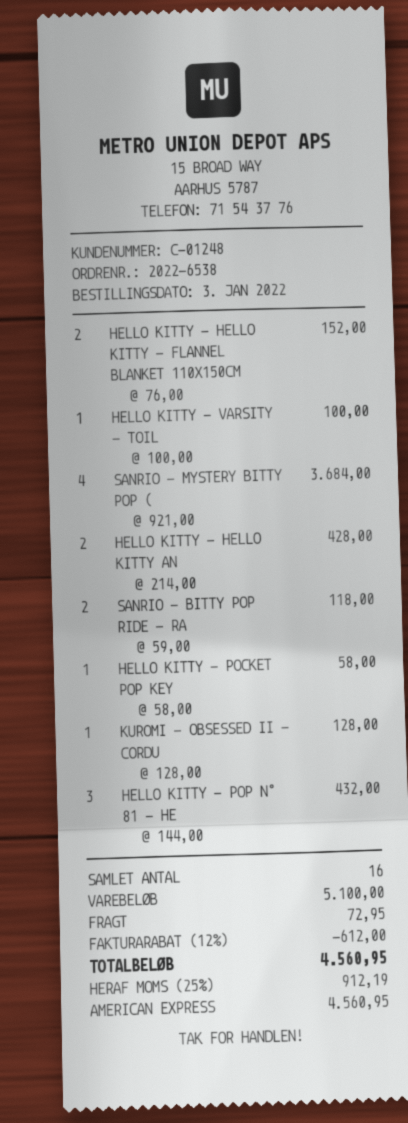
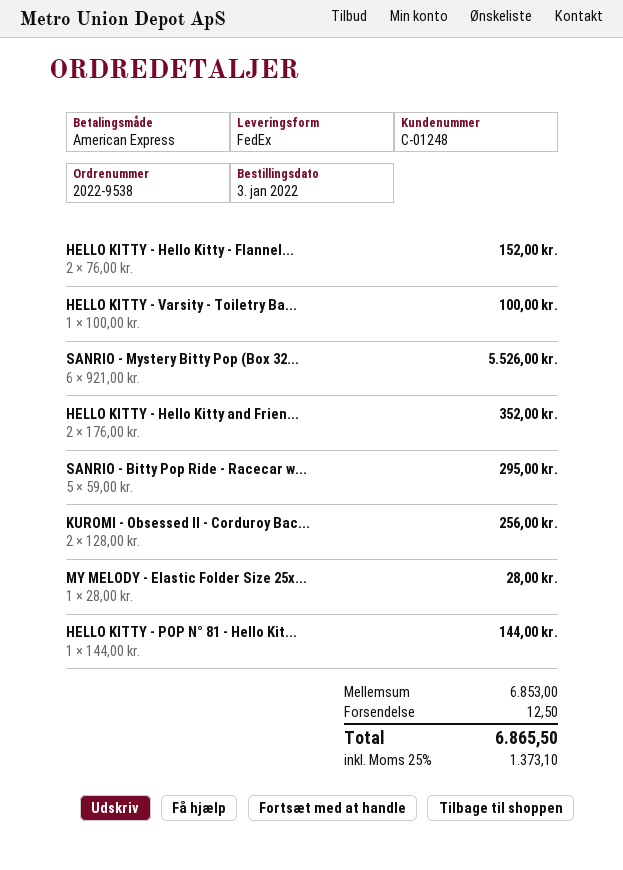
order number: 2022-6538 -> 2022-9538
SANRIO - MYSTERY BITTY POP (: 4 x 921.00 = 3684.00 -> 6 x 921.00 = 5526.00
HELLO KITTY - HELLO KITTY AN: 2 x 214.00 = 428.00 -> 2 x 176.00 = 352.00
SANRIO - BITTY POP RIDE - RA: 2 x 59.00 = 118.00 -> 5 x 59.00 = 295.00
HELLO KITTY - POCKET POP KEY: 1 x 58.00 = 58.00 -> none
KUROMI - OBSESSED II - CORDU: 1 x 128.00 = 128.00 -> 2 x 128.00 = 256.00
HELLO KITTY - POP N° 81 - HE: 3 x 144.00 = 432.00 -> 1 x 144.00 = 144.00
MY MELODY - Elastic Folder Size 25x...: none -> 1 x 28.00 = 28.00
subtotal: 5100.00 -> 6853.00
discount: 12% = 612.00 -> none
shipping: 72.95 -> 12.50
tax: 25% = 912.19 -> 25% = 1373.10
total: 4560.95 -> 6865.50

